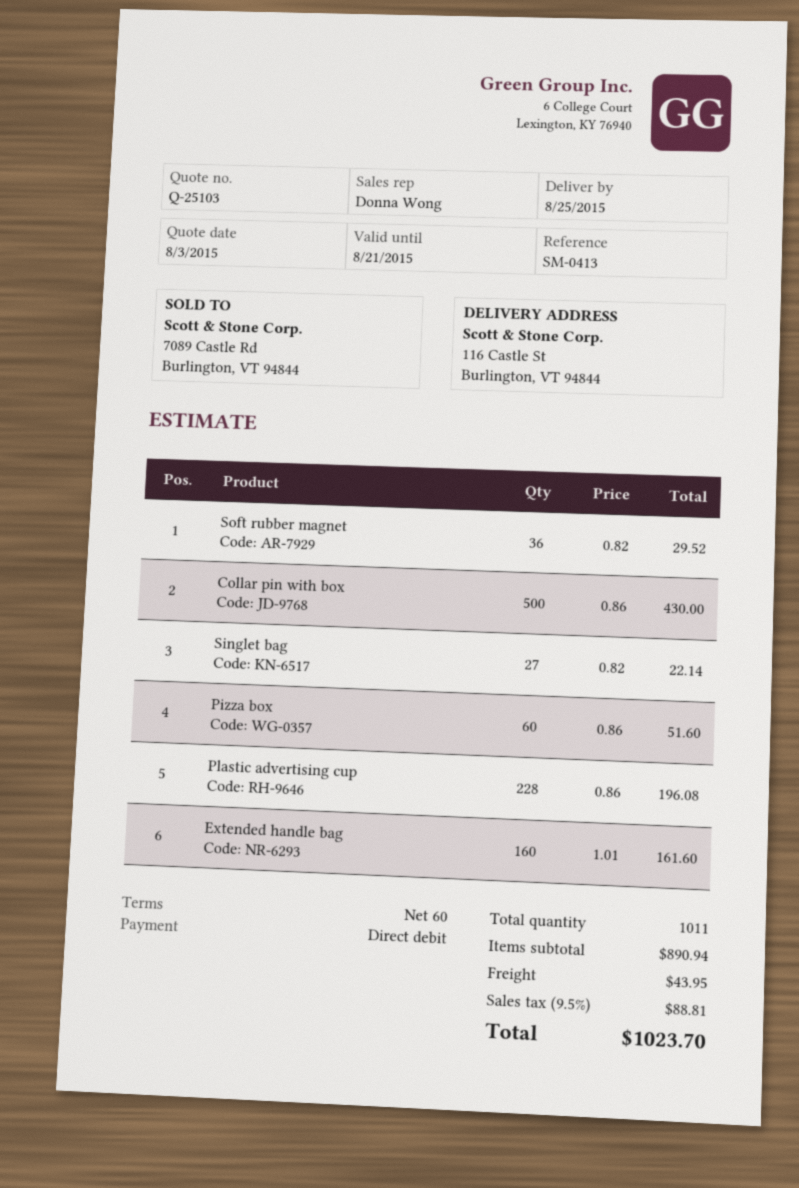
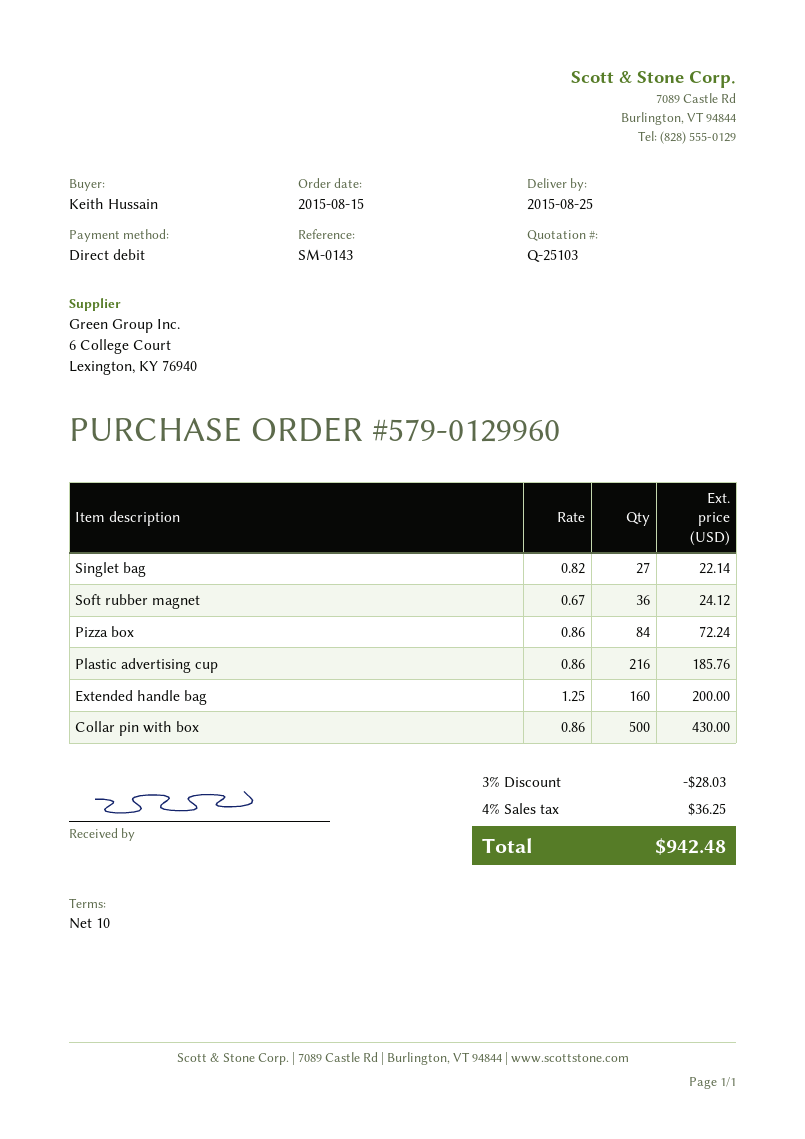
payment terms: 60 days -> 10 days
reference: SM-0413 -> SM-0143
Soft rubber magnet: 36 x 0.82 = 29.52 -> 36 x 0.67 = 24.12
Pizza box: 60 x 0.86 = 51.60 -> 84 x 0.86 = 72.24
Plastic advertising cup: 228 x 0.86 = 196.08 -> 216 x 0.86 = 185.76
Extended handle bag: 160 x 1.01 = 161.60 -> 160 x 1.25 = 200.00
discount: none -> 3% = 28.03
shipping: 43.95 -> none
tax: 9.5% = 88.81 -> 4% = 36.25
total: 1023.70 -> 942.48

